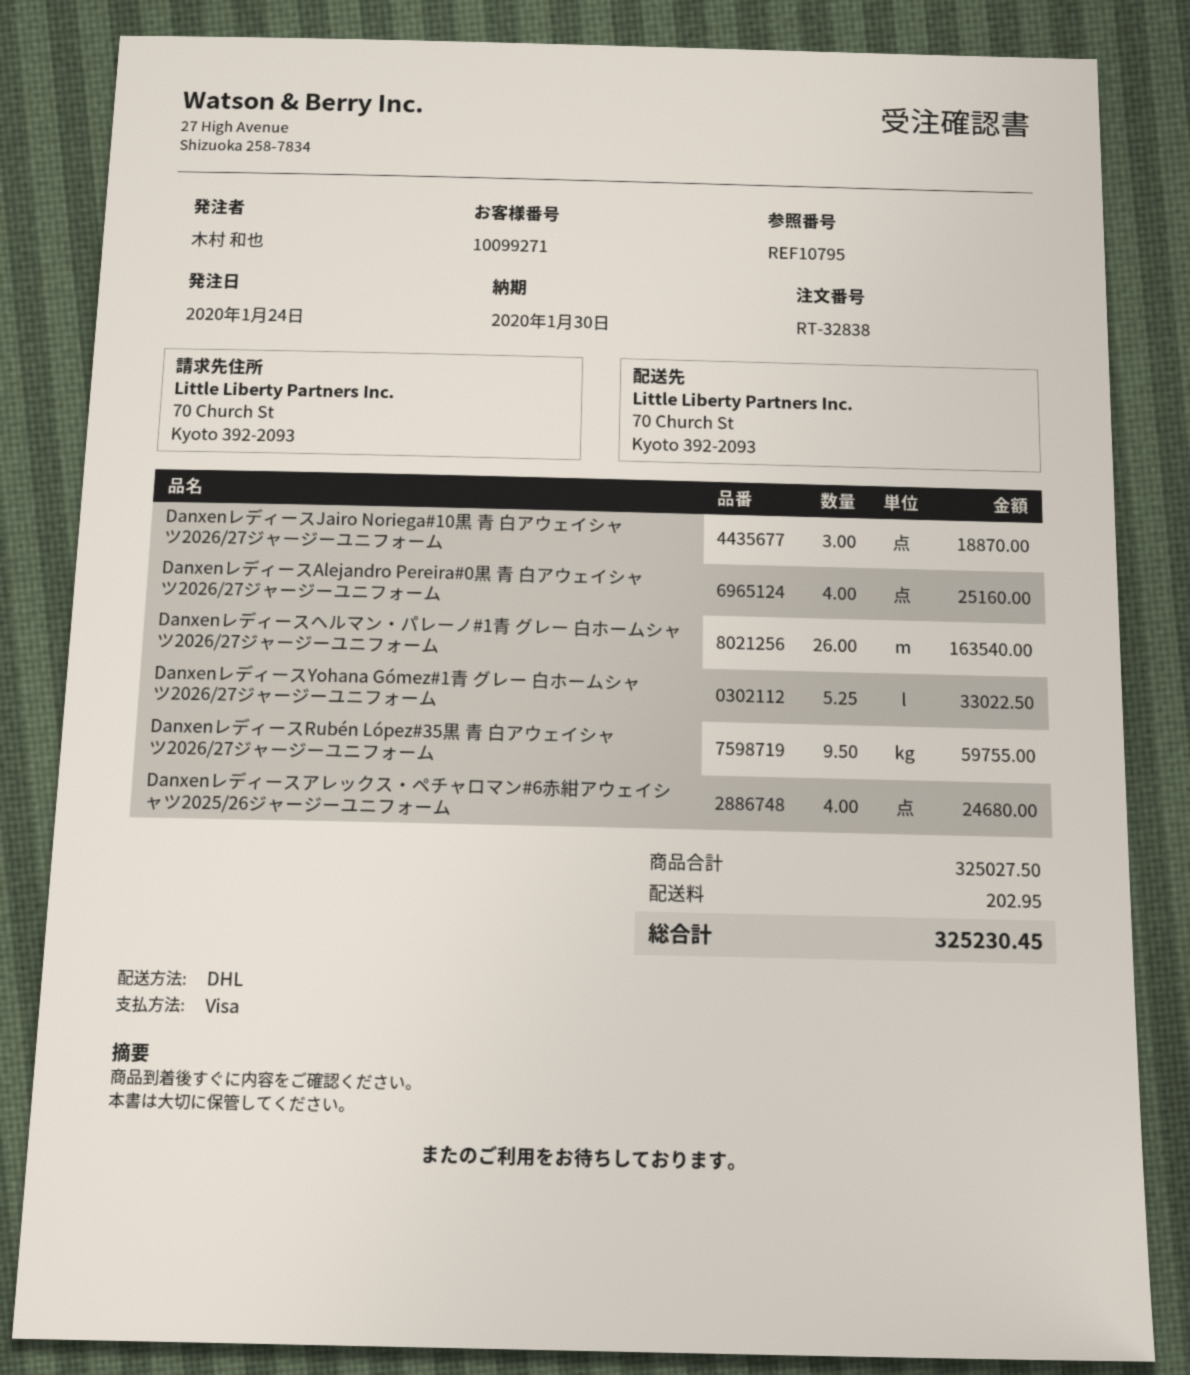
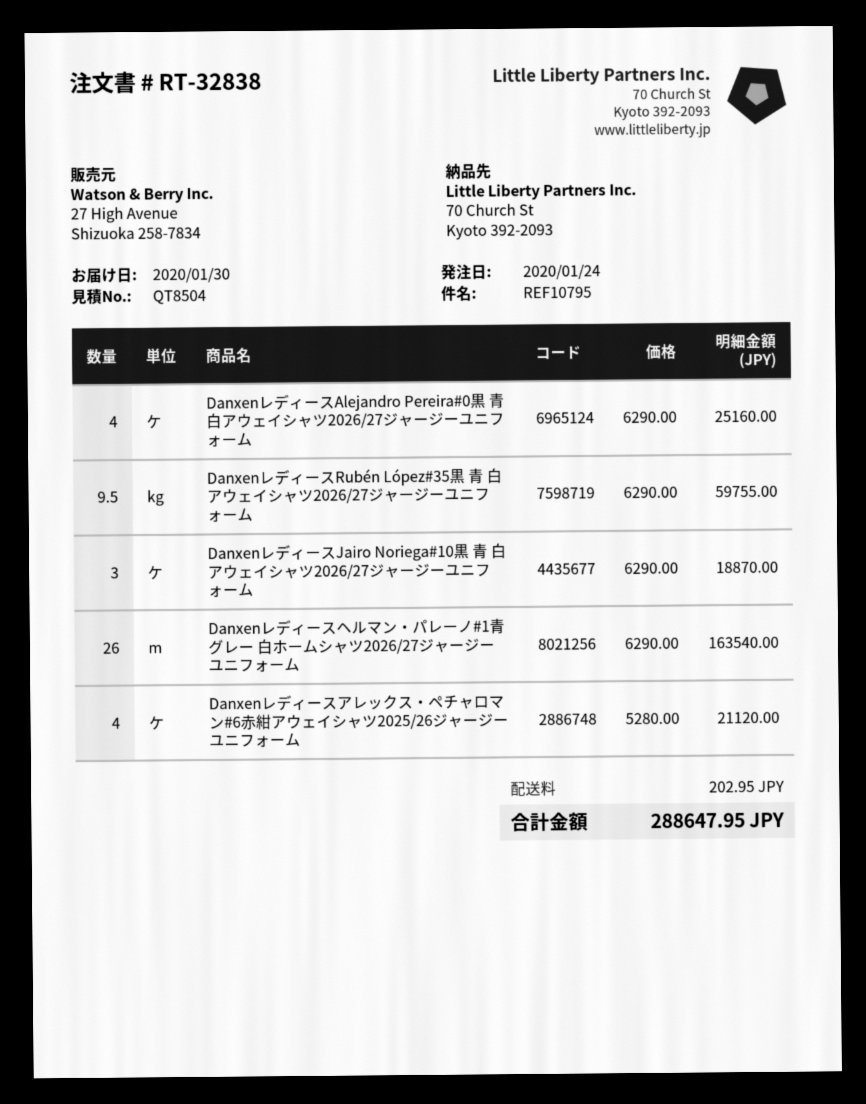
DanxenレディースYohana Gómez#1青 グレー 白ホームシャツ2026/27ジャージーユニフォーム: 5.25 for 33022.50 -> none
Danxenレディースアレックス・ペチャロマン#6赤紺アウェイシャツ2025/26ジャージーユニフォーム: 4 for 24680.00 -> 4 for 21120.00
total: 325230.45 -> 288647.95

